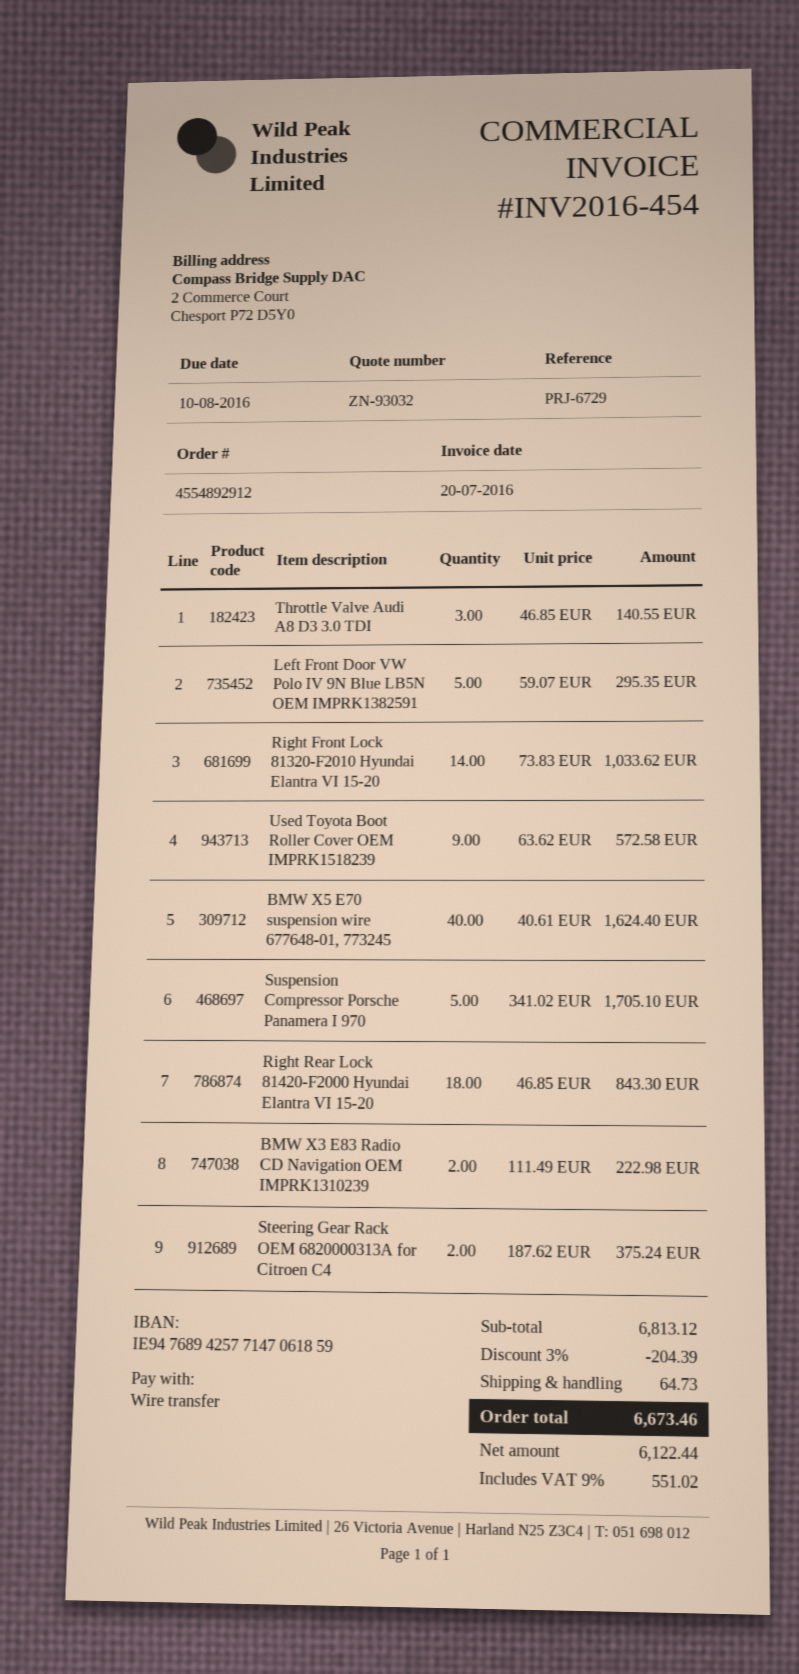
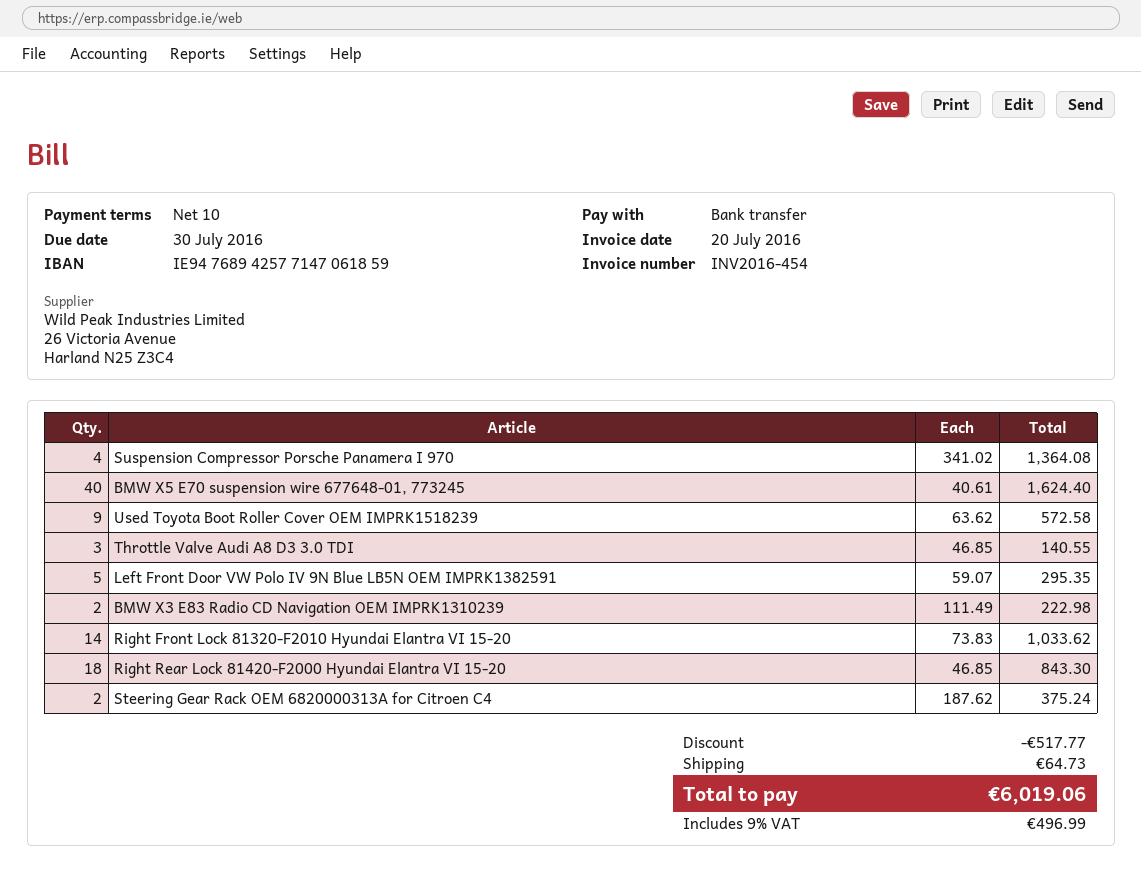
due date: 2016-08-10 -> 2016-07-30
Suspension Compressor Porsche Panamera I 970: 5 x 341.02 = 1705.10 -> 4 x 341.02 = 1364.08
discount: 204.39 -> 517.77
tax: 9% = 551.02 -> 9% = 496.99
total: 6673.46 -> 6019.06

